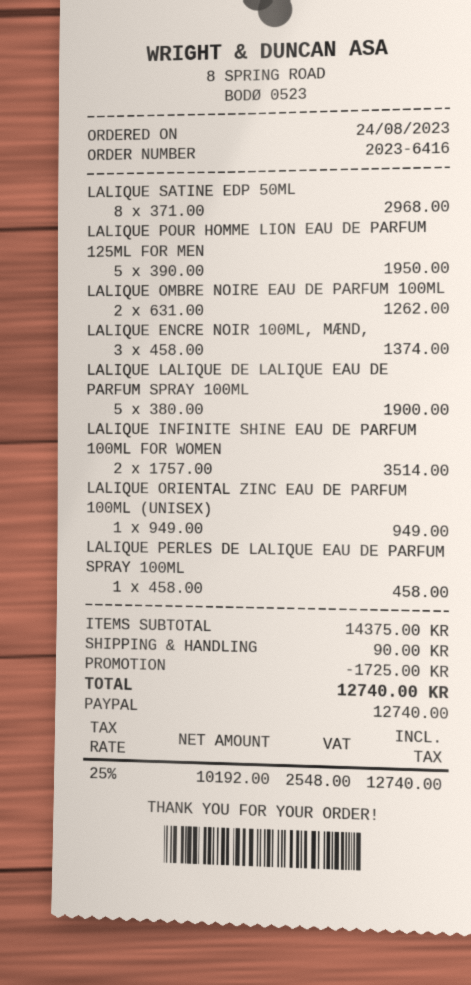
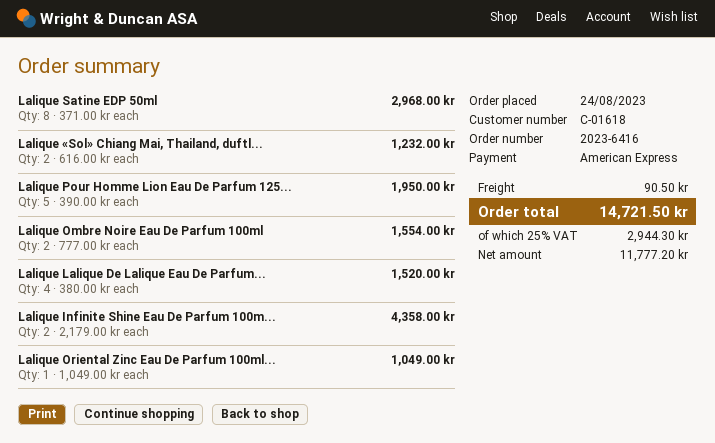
payment method: PayPal -> American Express
LALIQUE OMBRE NOIRE EAU DE PARFUM 100ML: 2 x 631.00 = 1262.00 -> 2 x 777.00 = 1554.00
LALIQUE ENCRE NOIR 100ML, MÆND,: 3 x 458.00 = 1374.00 -> none
LALIQUE LALIQUE DE LALIQUE EAU DE PARFUM SPRAY 100ML: 5 x 380.00 = 1900.00 -> 4 x 380.00 = 1520.00
LALIQUE INFINITE SHINE EAU DE PARFUM 100ML FOR WOMEN: 2 x 1757.00 = 3514.00 -> 2 x 2179.00 = 4358.00
LALIQUE ORIENTAL ZINC EAU DE PARFUM 100ML (UNISEX): 1 x 949.00 = 949.00 -> 1 x 1049.00 = 1049.00
LALIQUE PERLES DE LALIQUE EAU DE PARFUM SPRAY 100ML: 1 x 458.00 = 458.00 -> none
Lalique «Sol» Chiang Mai, Thailand, duftl...: none -> 2 x 616.00 = 1232.00
discount: 1725.00 -> none
shipping: 90.00 -> 90.50
net: 10192.00 -> 11777.20
tax: 25% = 2548.00 -> 25% = 2944.30
total: 12740.00 -> 14721.50

